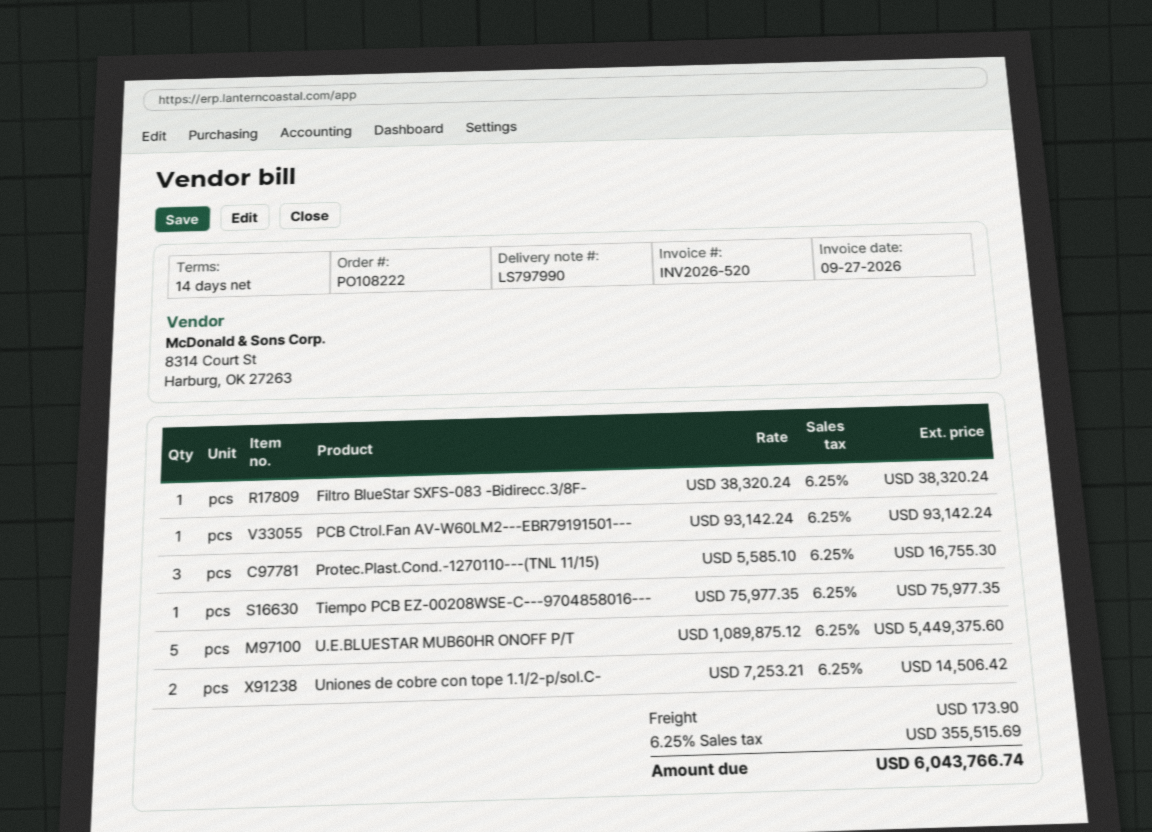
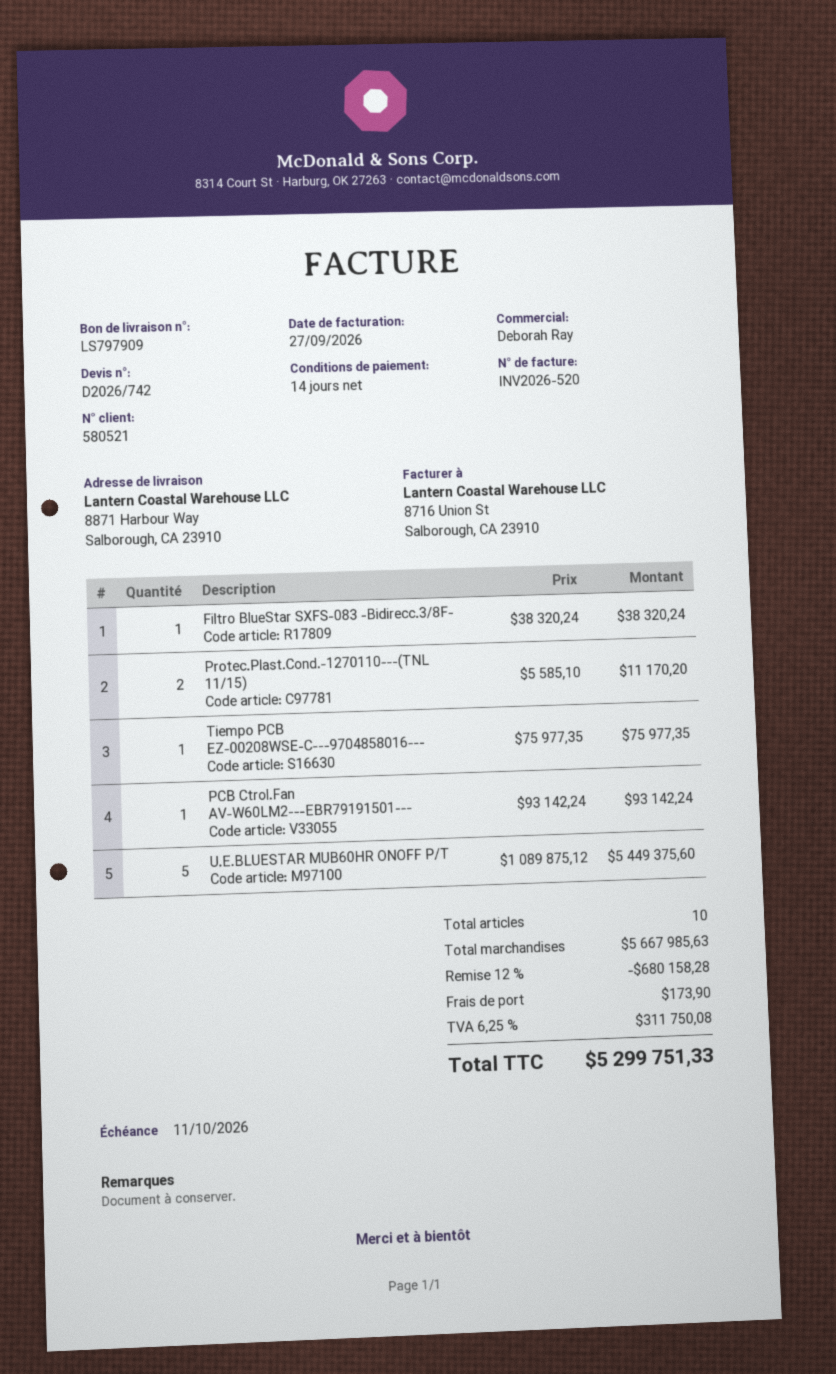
delivery note number: LS797990 -> LS797909
Protec.Plast.Cond.-1270110---(TNL 11/15): 3 x 5585.10 = 16755.30 -> 2 x 5585.10 = 11170.20
Uniones de cobre con tope 1.1/2-p/sol.C-: 2 x 7253.21 = 14506.42 -> none
discount: none -> 12% = 680158.28
tax: 6.25% = 355515.69 -> 6.25% = 311750.08
total: 6043766.74 -> 5299751.33

